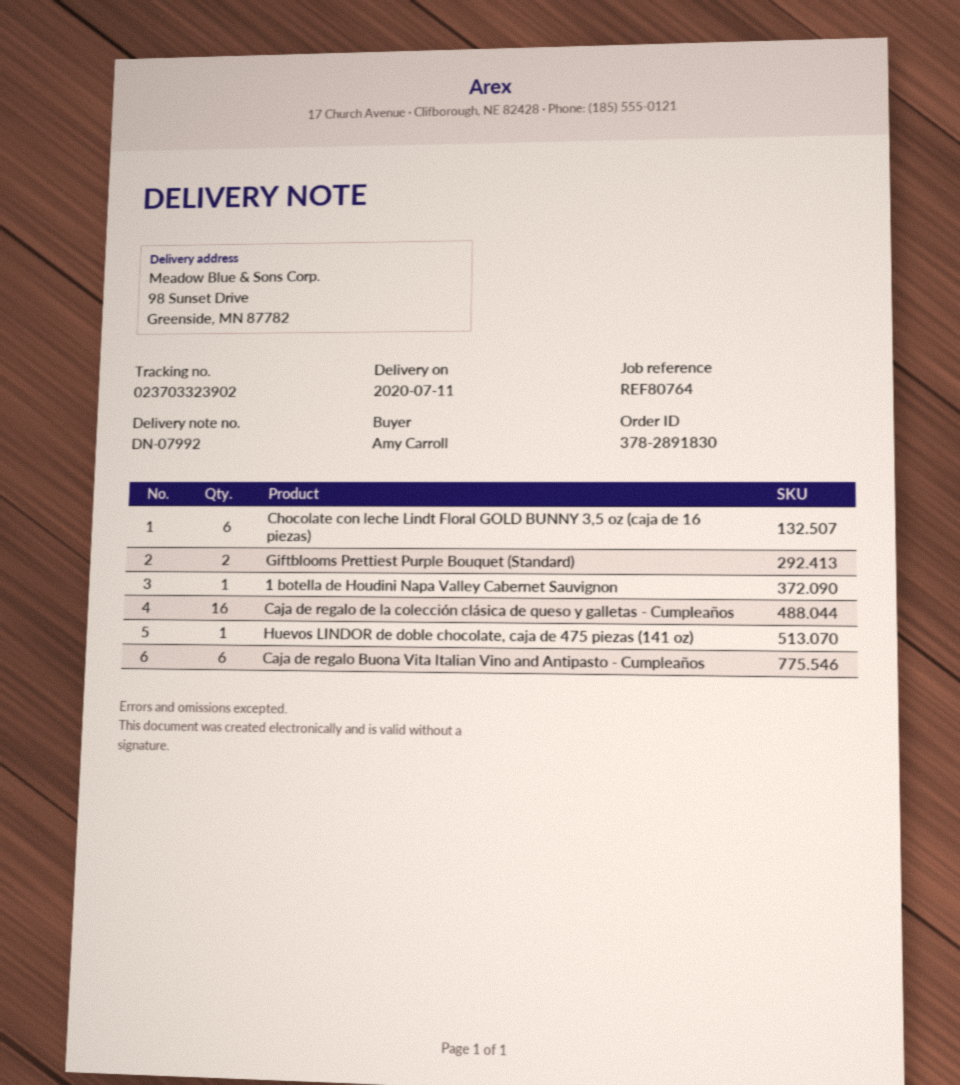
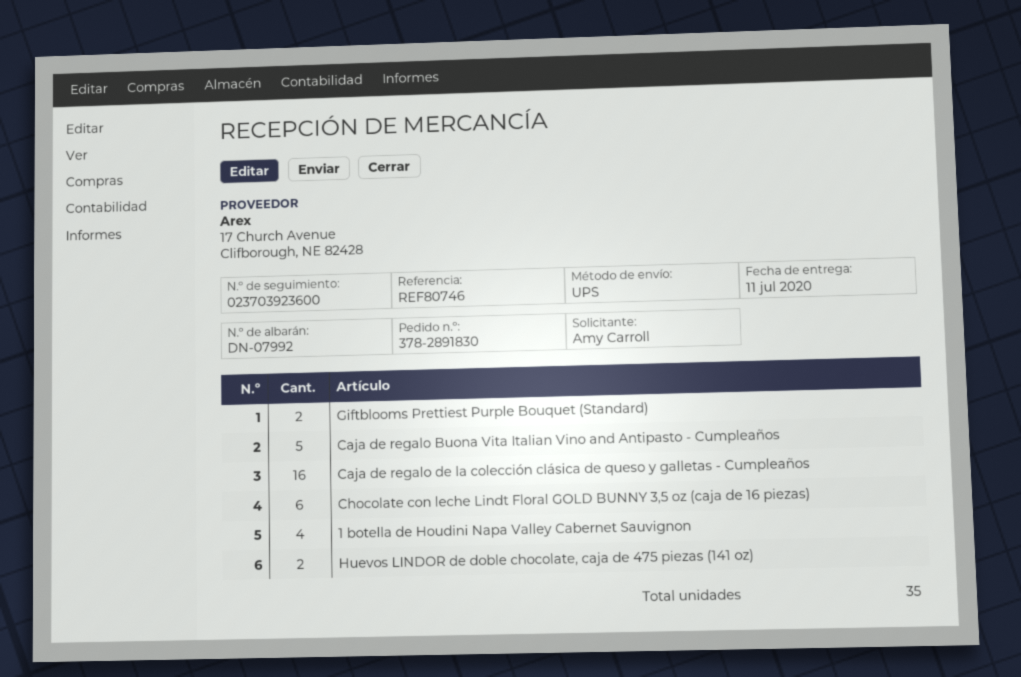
reference: REF80764 -> REF80746
tracking number: 023703323902 -> 023703923600
1 botella de Houdini Napa Valley Cabernet Sauvignon: 1 -> 4
Huevos LINDOR de doble chocolate, caja de 475 piezas (141 oz): 1 -> 2
Caja de regalo Buona Vita Italian Vino and Antipasto - Cumpleaños: 6 -> 5

